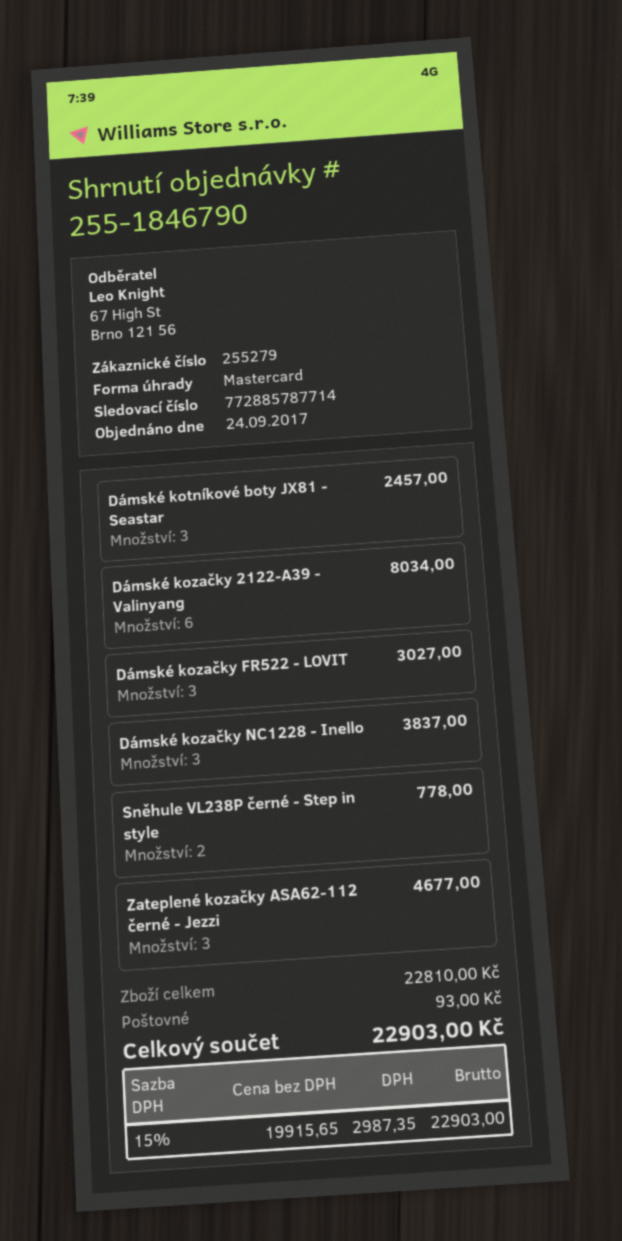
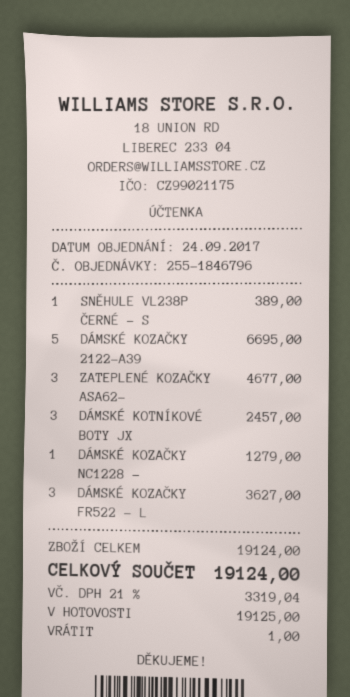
order number: 255-1846790 -> 255-1846796
payment method: Mastercard -> cash
Dámské kozačky 2122-A39 - Valinyang: 6 for 8034.00 -> 5 for 6695.00
Dámské kozačky FR522 - LOVIT: 3 for 3027.00 -> 3 for 3627.00
Dámské kozačky NC1228 - Inello: 3 for 3837.00 -> 1 for 1279.00
Sněhule VL238P černé - Step in style: 2 for 778.00 -> 1 for 389.00
subtotal: 22810.00 -> 19124.00
shipping: 93.00 -> none
tax: 15% = 2987.35 -> 21% = 3319.04
total: 22903.00 -> 19124.00

